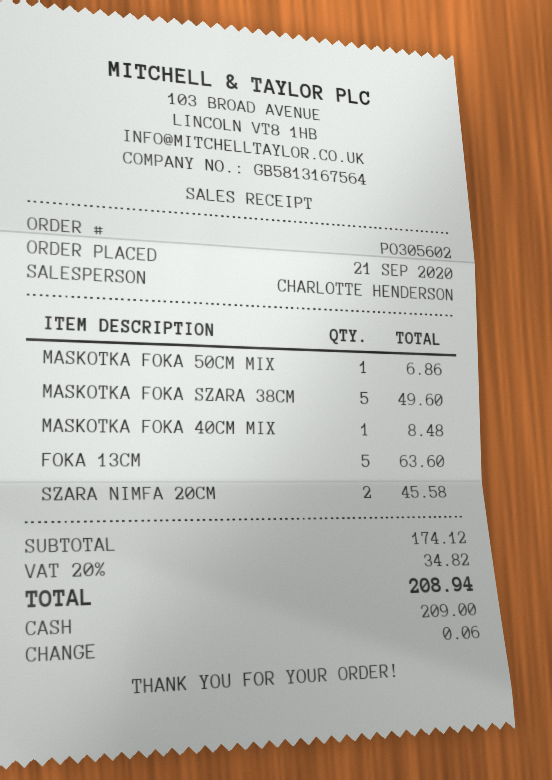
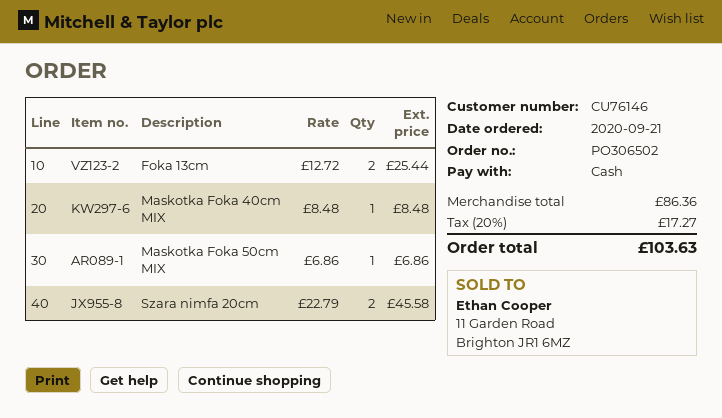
order number: PO305602 -> PO306502
MASKOTKA FOKA SZARA 38CM: 5 for 49.60 -> none
FOKA 13CM: 5 for 63.60 -> 2 for 25.44
subtotal: 174.12 -> 86.36
tax: 20% = 34.82 -> 20% = 17.27
total: 208.94 -> 103.63

